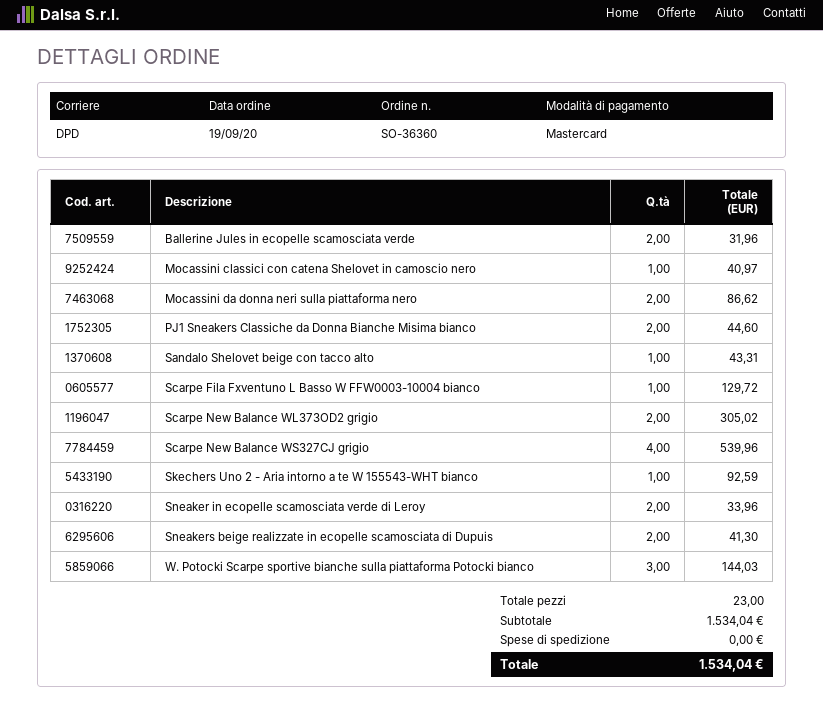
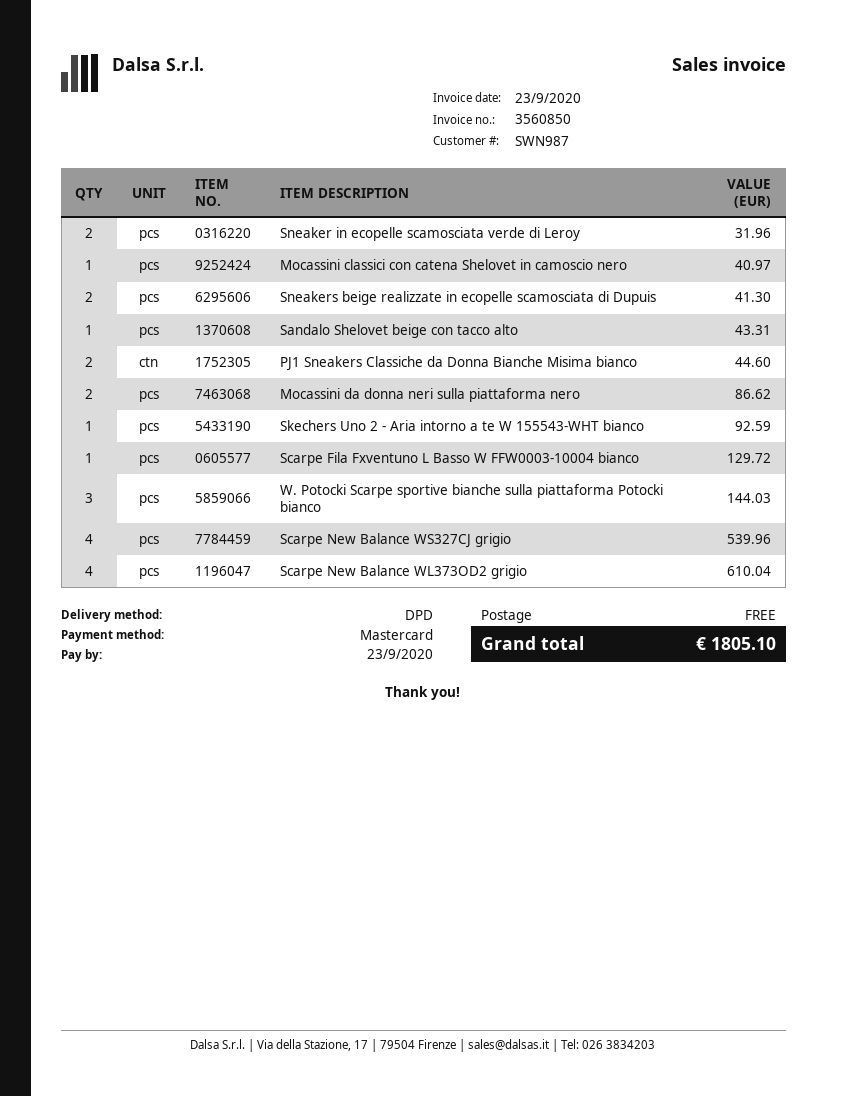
Ballerine Jules in ecopelle scamosciata verde: 2 for 31.96 -> none
Scarpe New Balance WL373OD2 grigio: 2 for 305.02 -> 4 for 610.04
Sneaker in ecopelle scamosciata verde di Leroy: 2 for 33.96 -> 2 for 31.96
total: 1534.04 -> 1805.10

